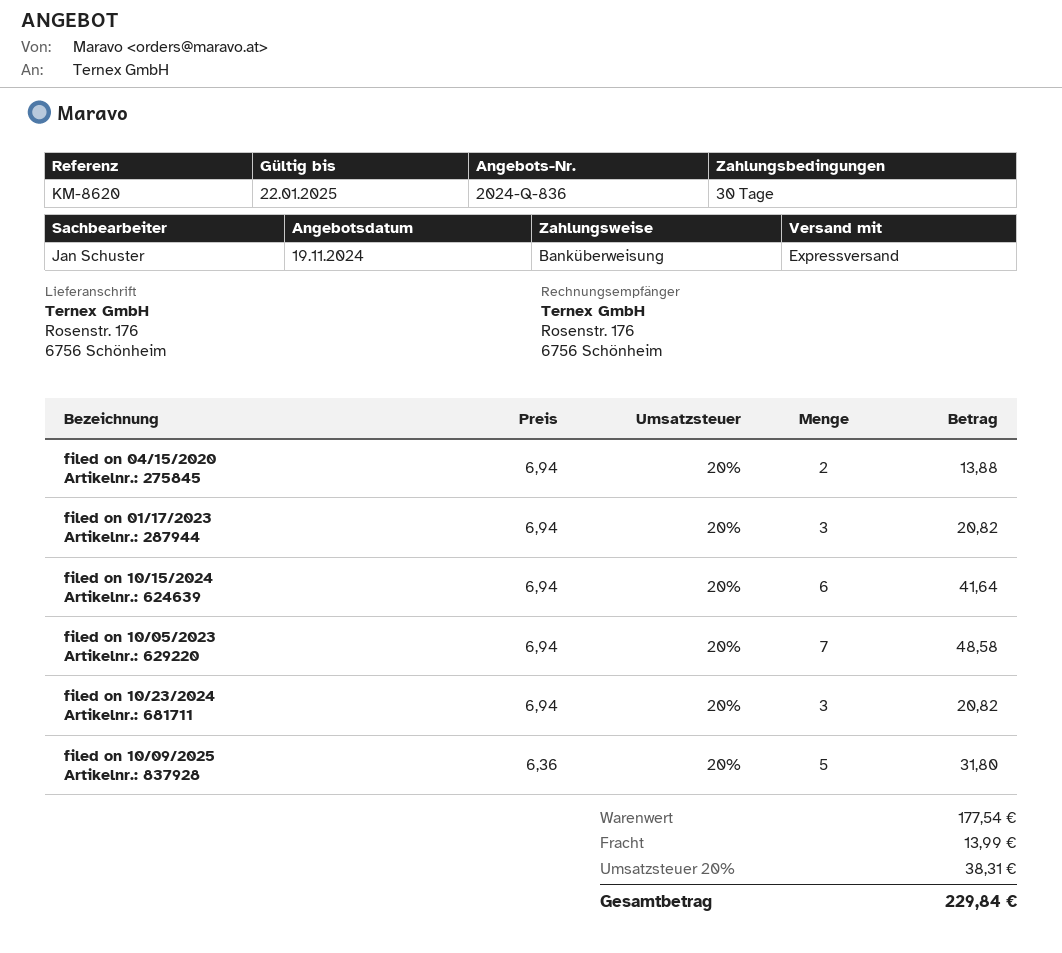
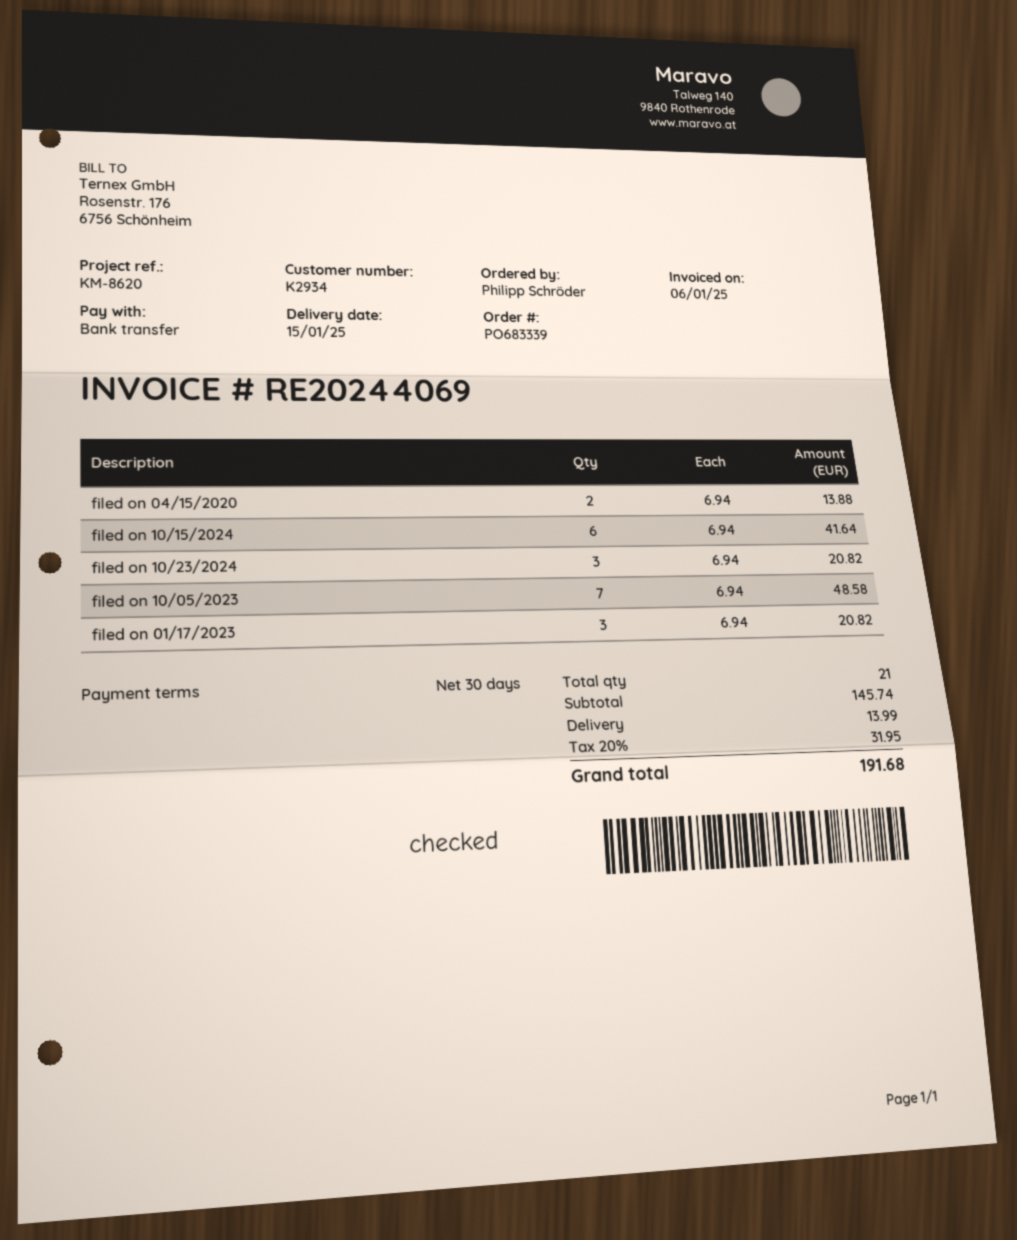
filed on 10/09/2025: 5 x 6.36 = 31.80 -> none
subtotal: 177.54 -> 145.74
tax: 20% = 38.31 -> 20% = 31.95
total: 229.84 -> 191.68

